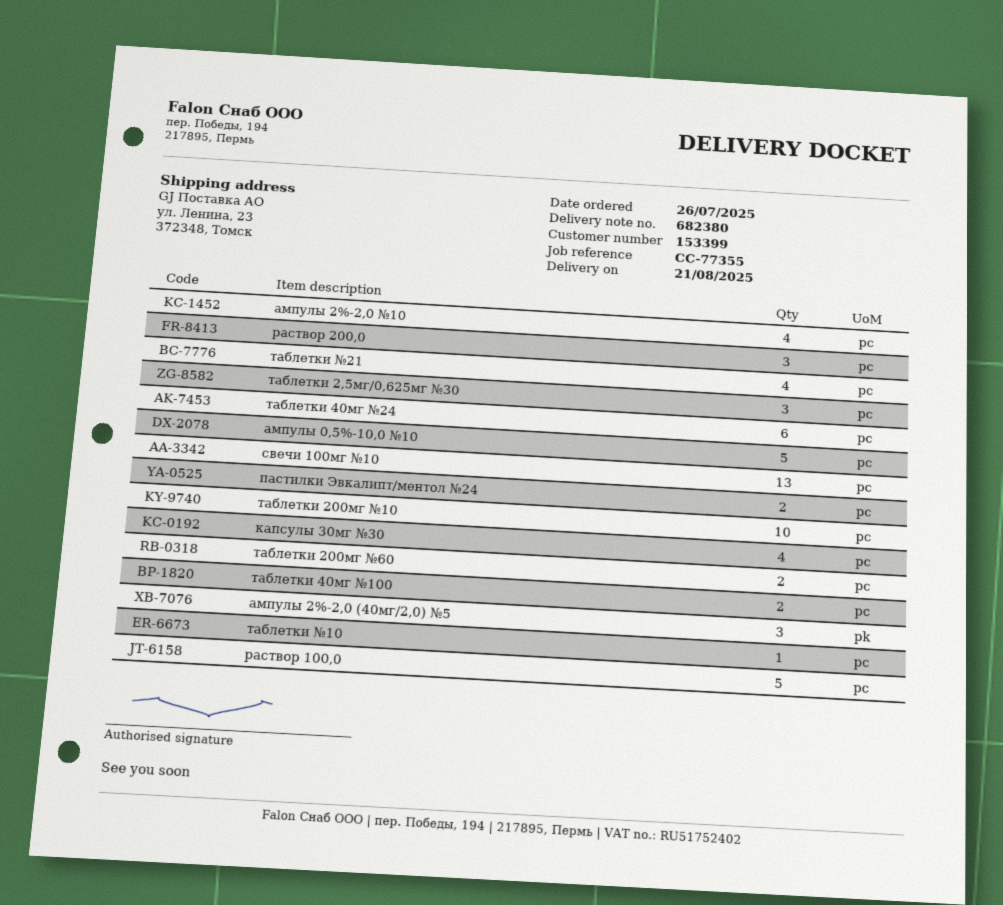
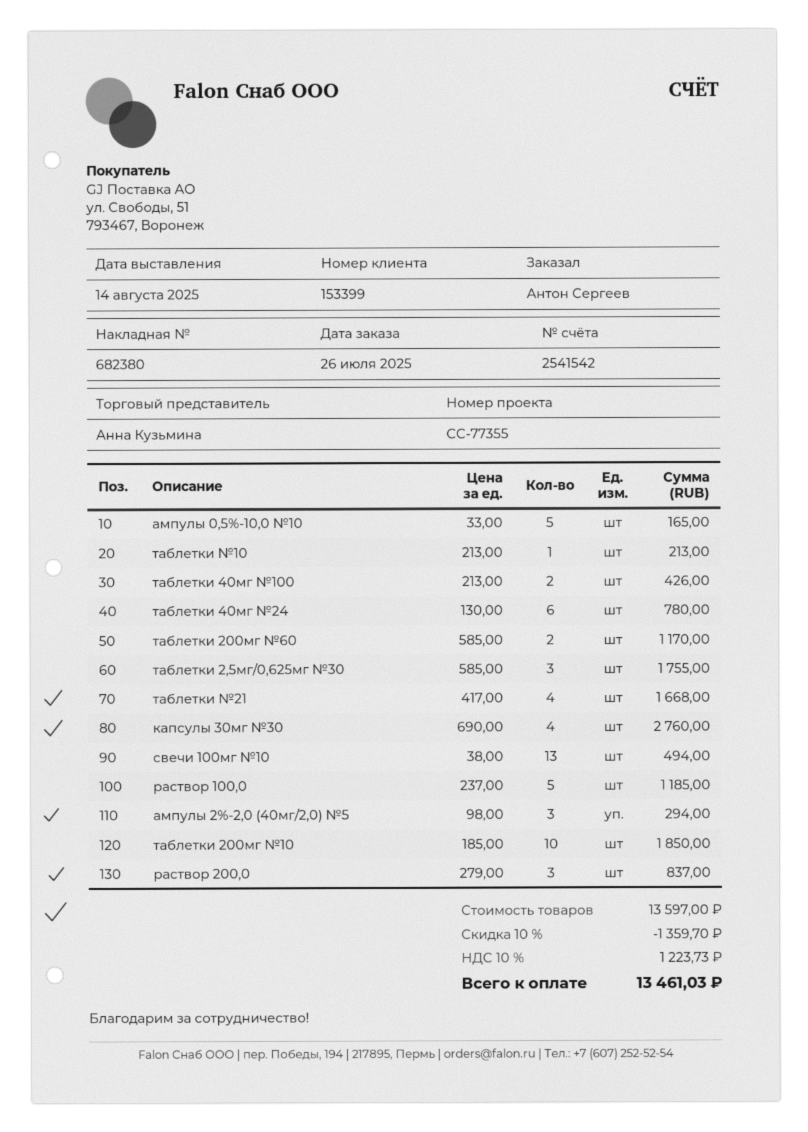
ампулы 2%-2,0 №10: 4 -> none
пастилки Эвкалипт/ментол №24: 2 -> none

